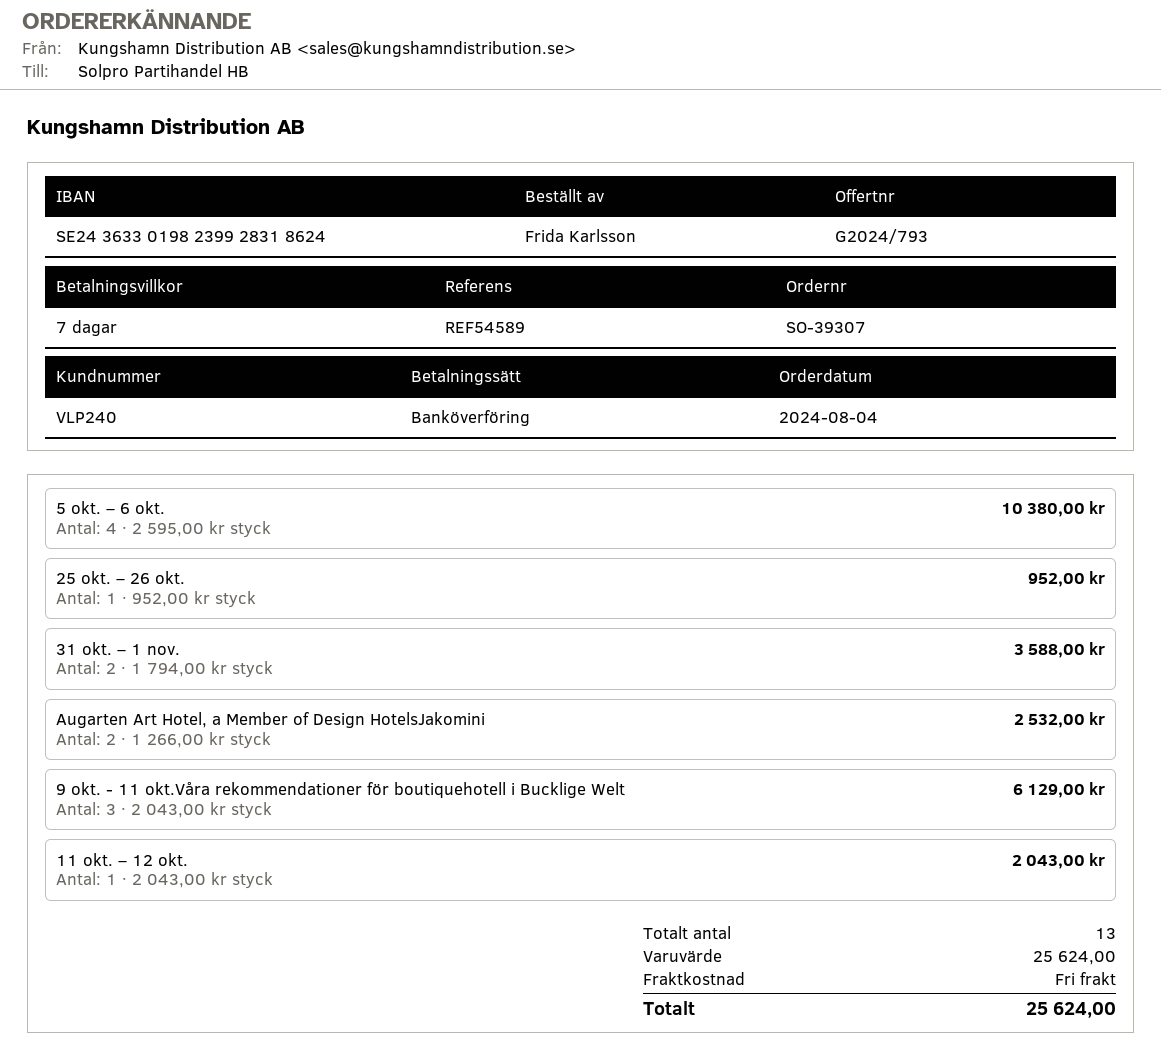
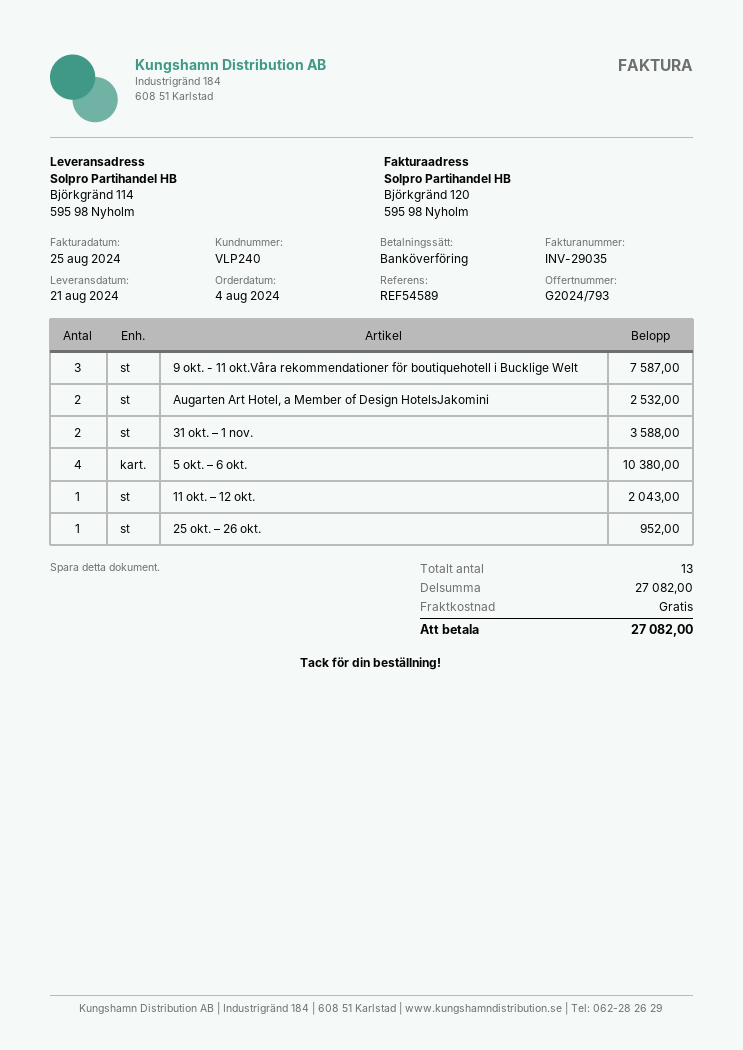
9 okt. - 11 okt.Våra rekommendationer för boutiquehotell i Bucklige Welt: 3 for 6129.00 -> 3 for 7587.00
subtotal: 25624.00 -> 27082.00
total: 25624.00 -> 27082.00

